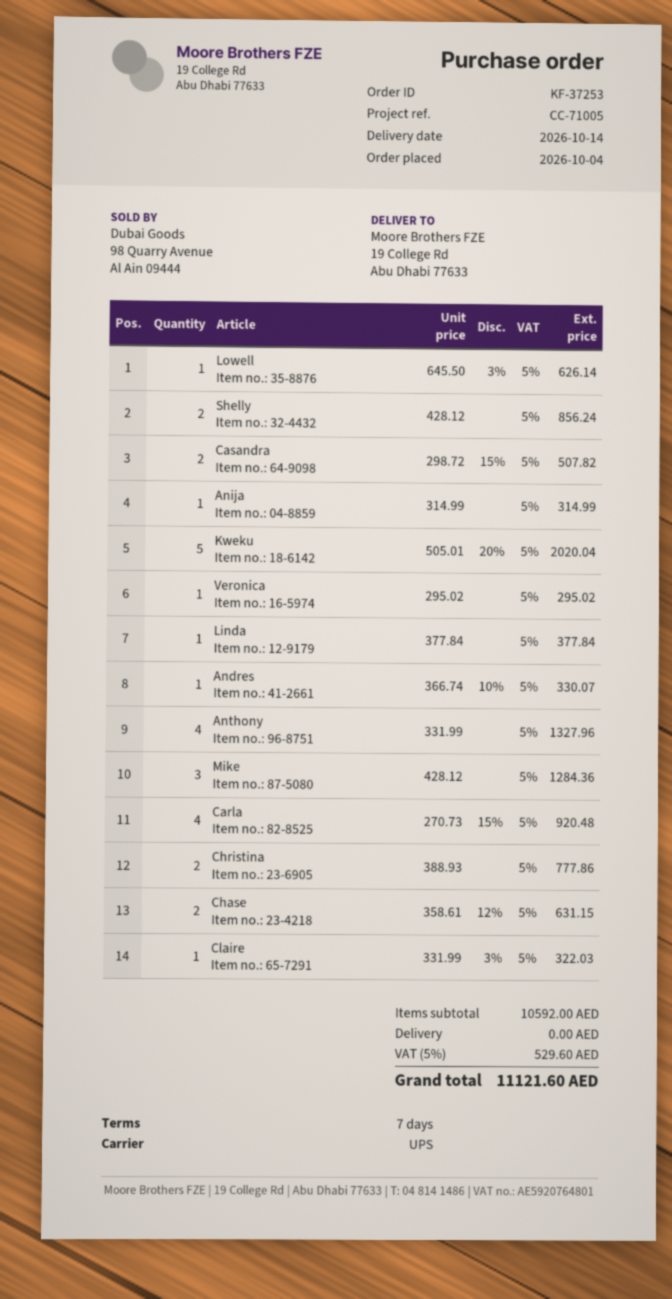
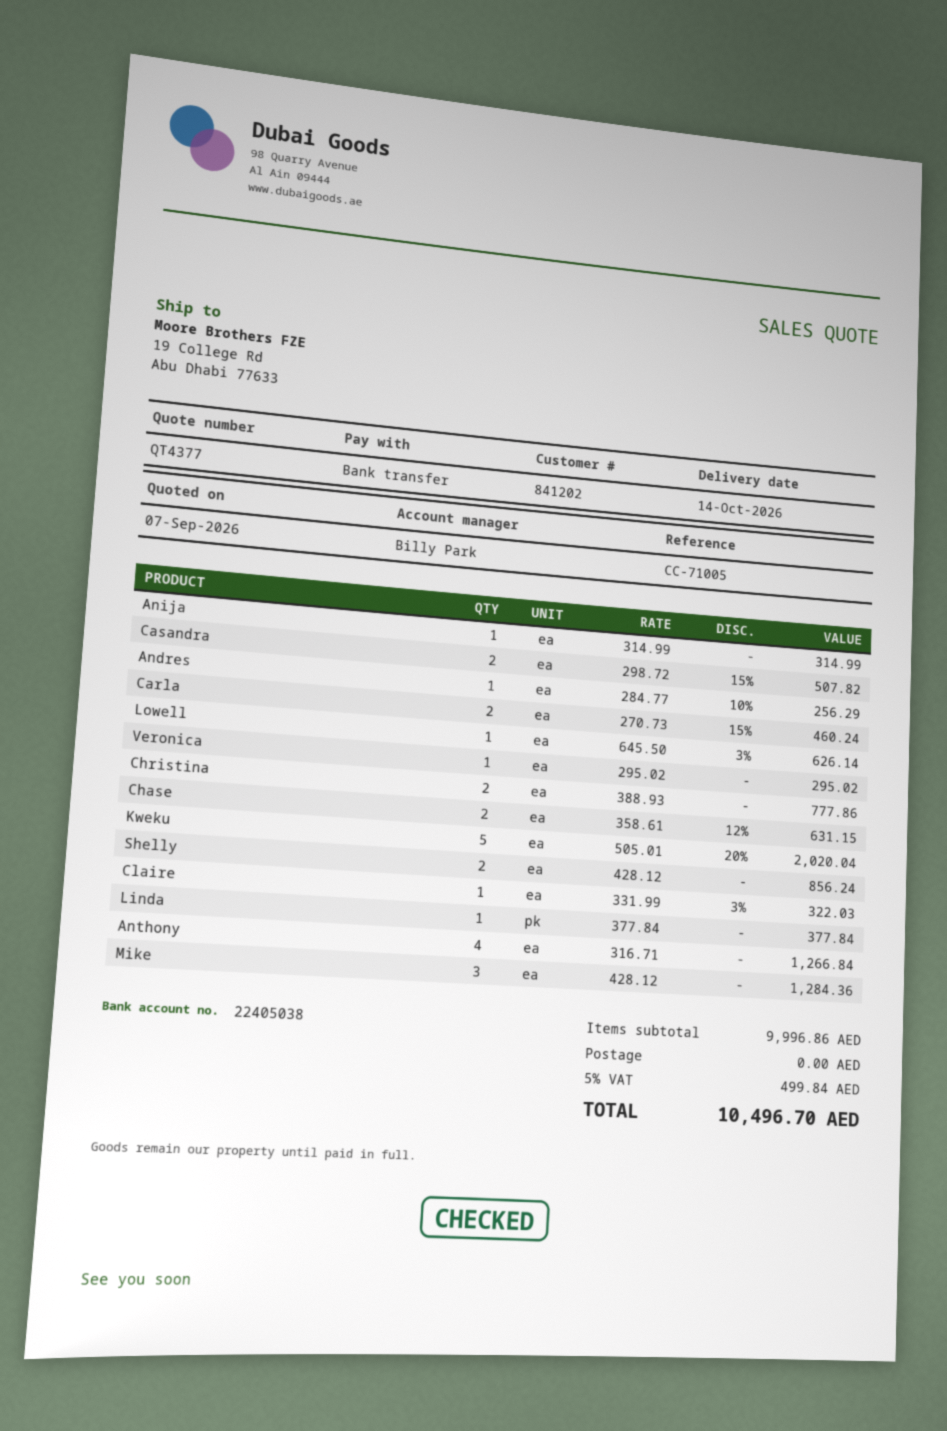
Andres: 1 x 366.74 - 10% = 330.07 -> 1 x 284.77 - 10% = 256.29
Anthony: 4 x 331.99 = 1327.96 -> 4 x 316.71 = 1266.84
Carla: 4 x 270.73 - 15% = 920.48 -> 2 x 270.73 - 15% = 460.24
subtotal: 10592.00 -> 9996.86
tax: 5% = 529.60 -> 5% = 499.84
total: 11121.60 -> 10496.70

